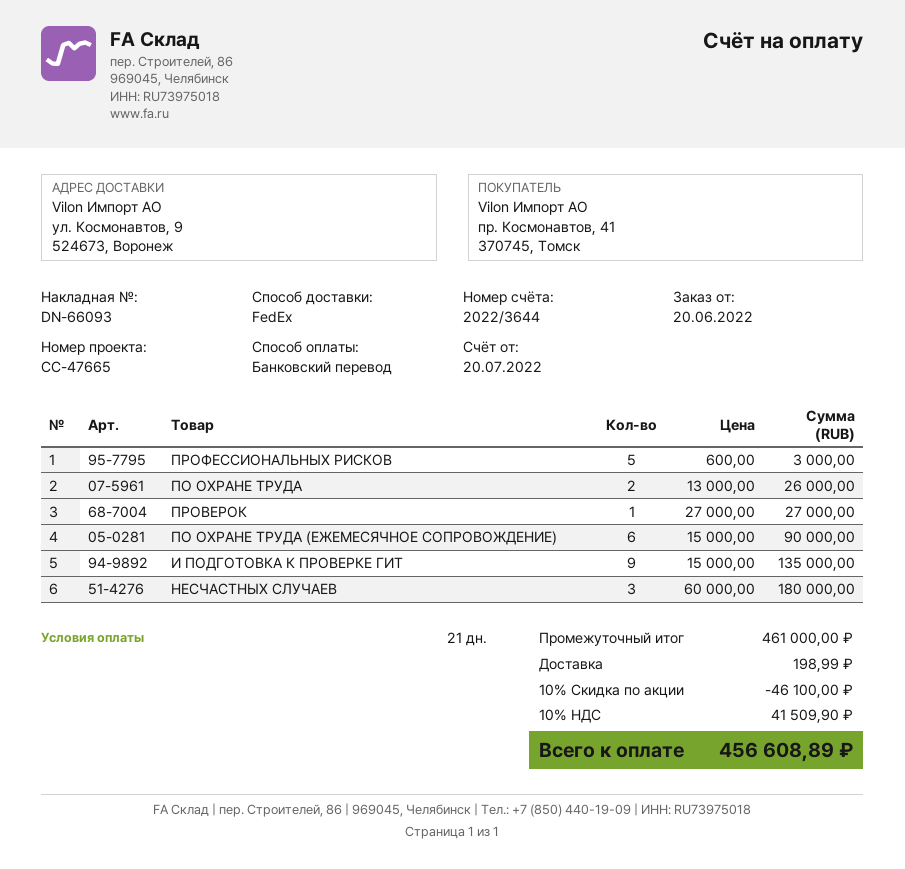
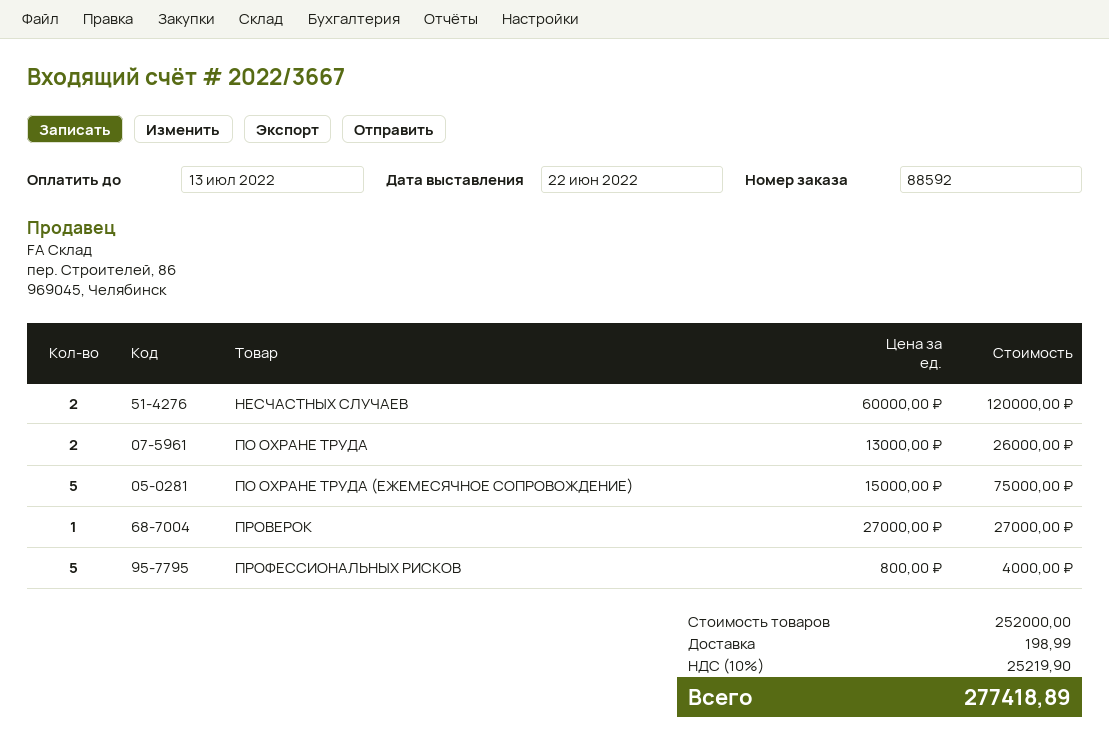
invoice number: 2022/3644 -> 2022/3667
invoice date: 2022-07-20 -> 2022-06-22
ПРОФЕССИОНАЛЬНЫХ РИСКОВ: 5 x 600.00 = 3000.00 -> 5 x 800.00 = 4000.00
ПО ОХРАНЕ ТРУДА (ЕЖЕМЕСЯЧНОЕ СОПРОВОЖДЕНИЕ): 6 x 15000.00 = 90000.00 -> 5 x 15000.00 = 75000.00
И ПОДГОТОВКА К ПРОВЕРКЕ ГИТ: 9 x 15000.00 = 135000.00 -> none
НЕСЧАСТНЫХ СЛУЧАЕВ: 3 x 60000.00 = 180000.00 -> 2 x 60000.00 = 120000.00
subtotal: 461000.00 -> 252000.00
discount: 10% = 46100.00 -> none
tax: 10% = 41509.90 -> 10% = 25219.90
total: 456608.89 -> 277418.89

